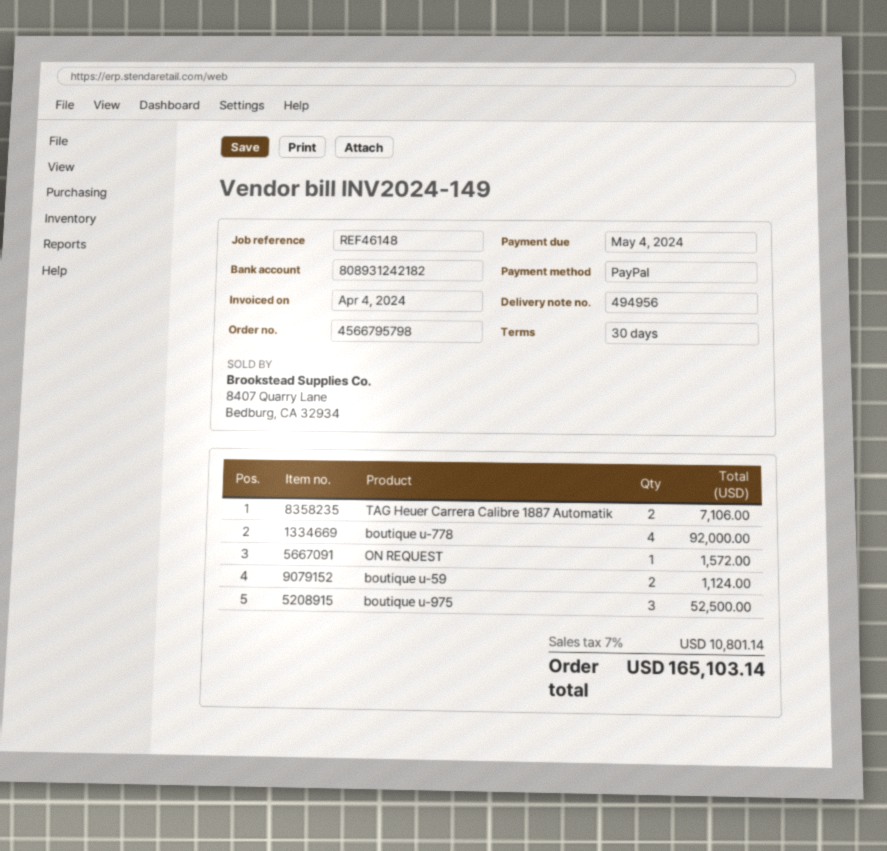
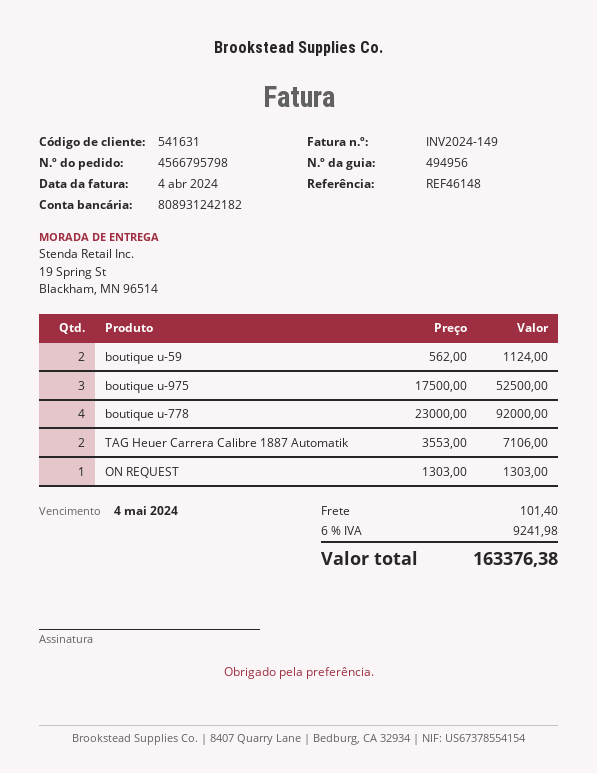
ON REQUEST: 1 for 1572.00 -> 1 for 1303.00
shipping: none -> 101.40
tax: 7% = 10801.14 -> 6% = 9241.98
total: 165103.14 -> 163376.38

